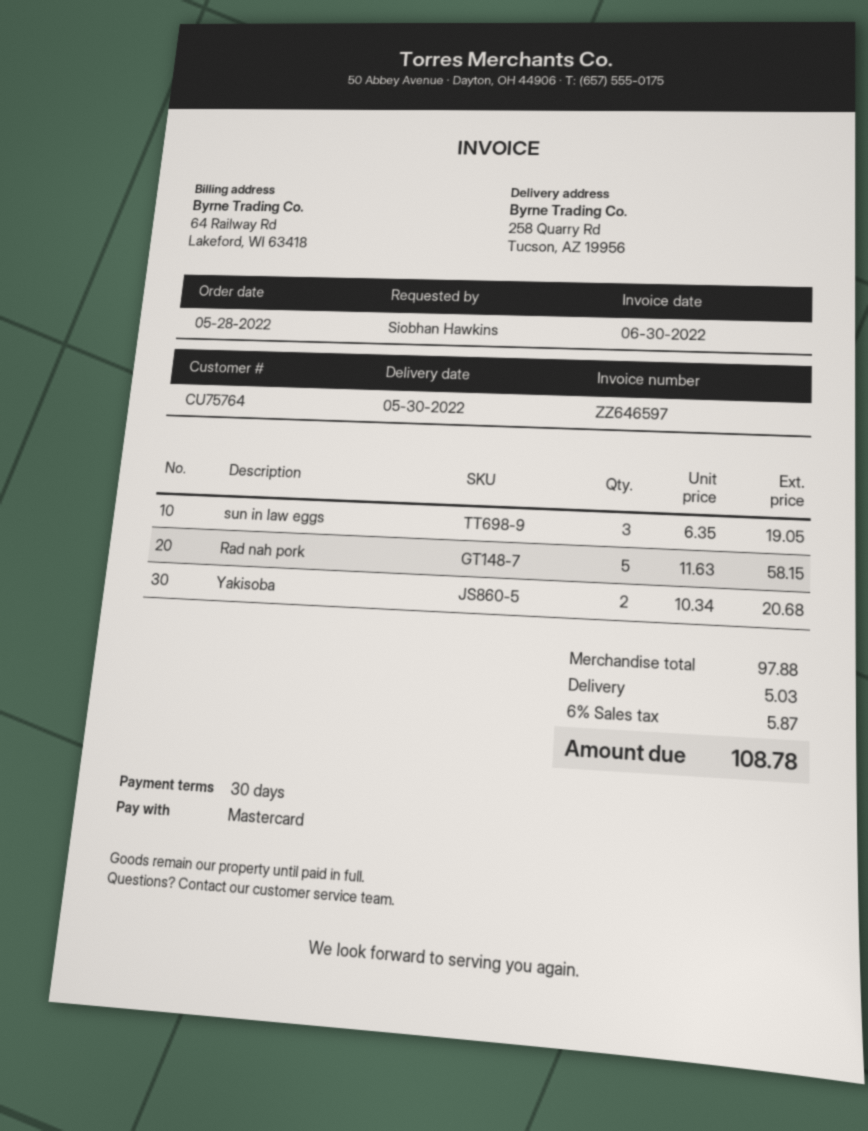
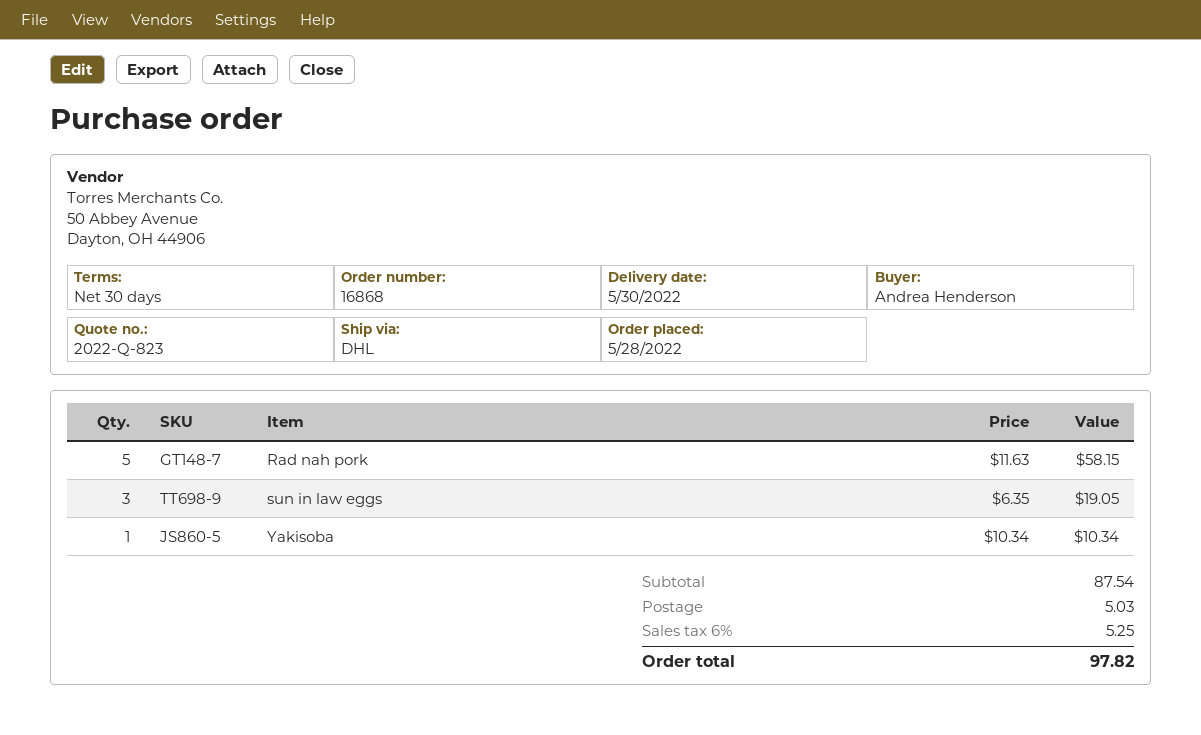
ordered by: Siobhan Hawkins -> Andrea Henderson
Yakisoba: 2 x 10.34 = 20.68 -> 1 x 10.34 = 10.34
subtotal: 97.88 -> 87.54
tax: 6% = 5.87 -> 6% = 5.25
total: 108.78 -> 97.82

